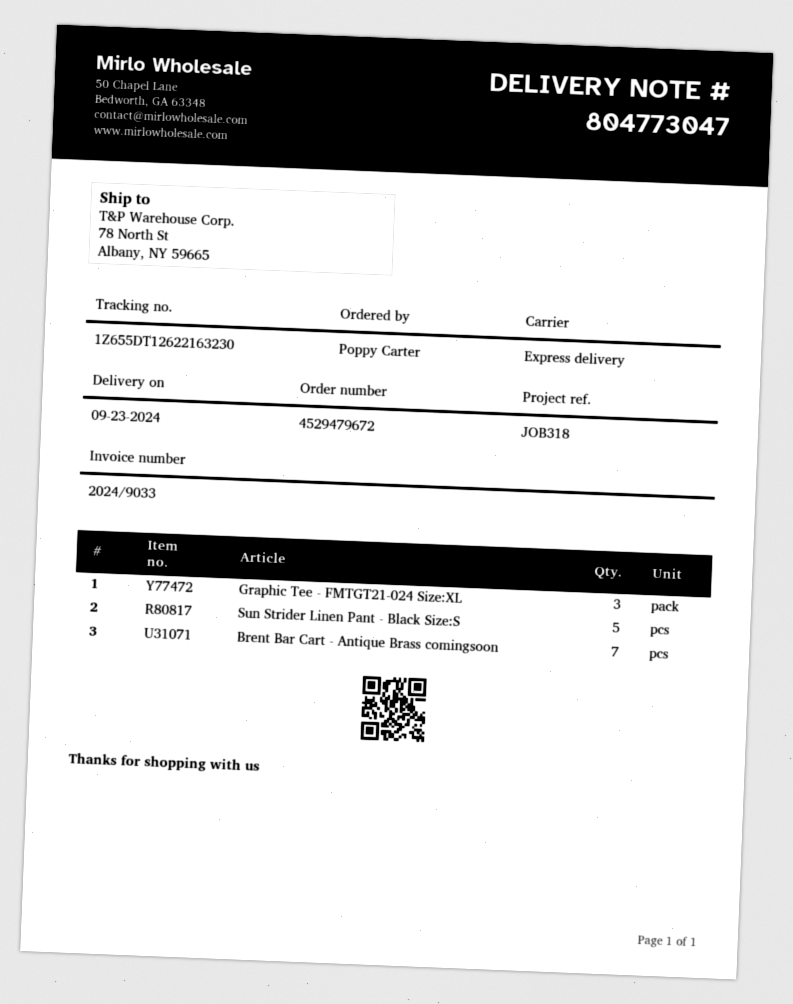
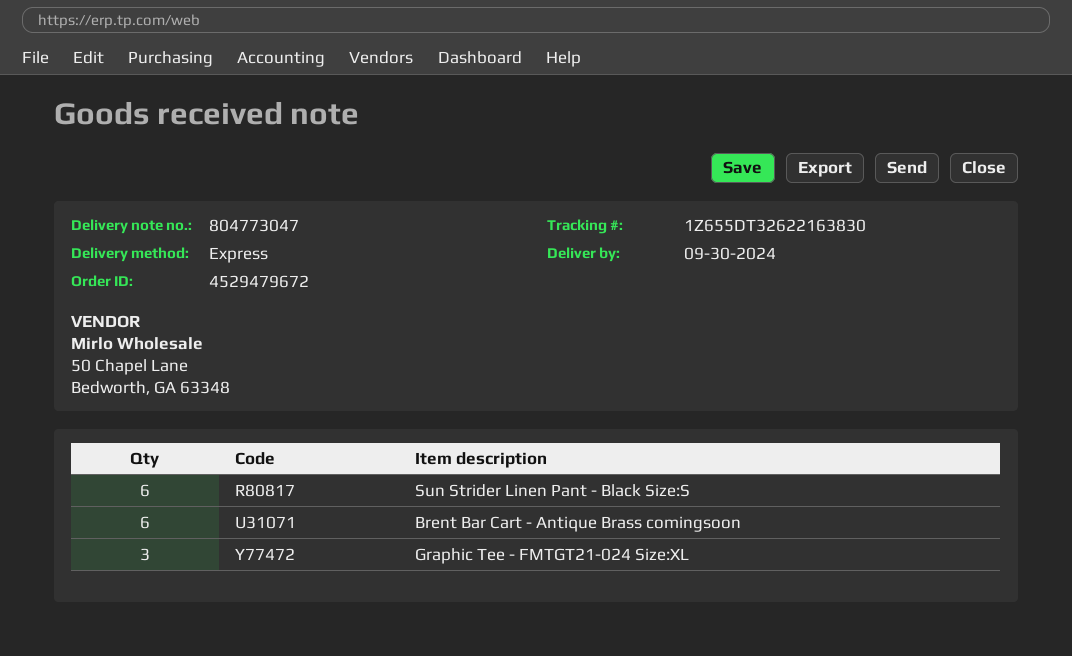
delivery date: 2024-09-23 -> 2024-09-30
tracking number: 1Z655DT12622163230 -> 1Z655DT32622163830
Sun Strider Linen Pant - Black Size:S: 5 -> 6
Brent Bar Cart - Antique Brass comingsoon: 7 -> 6

